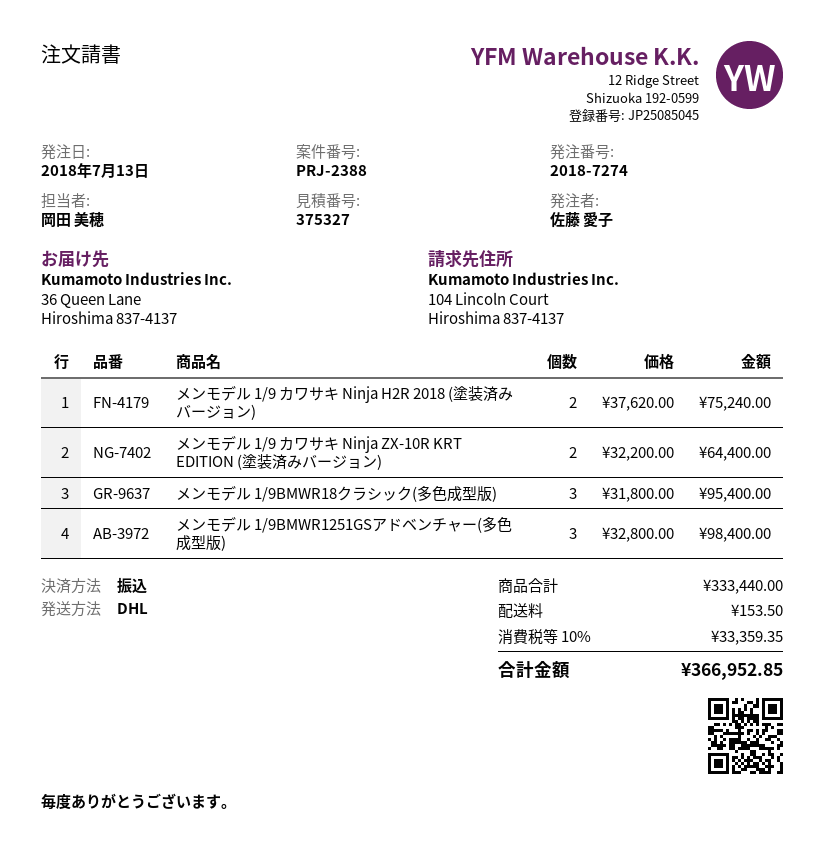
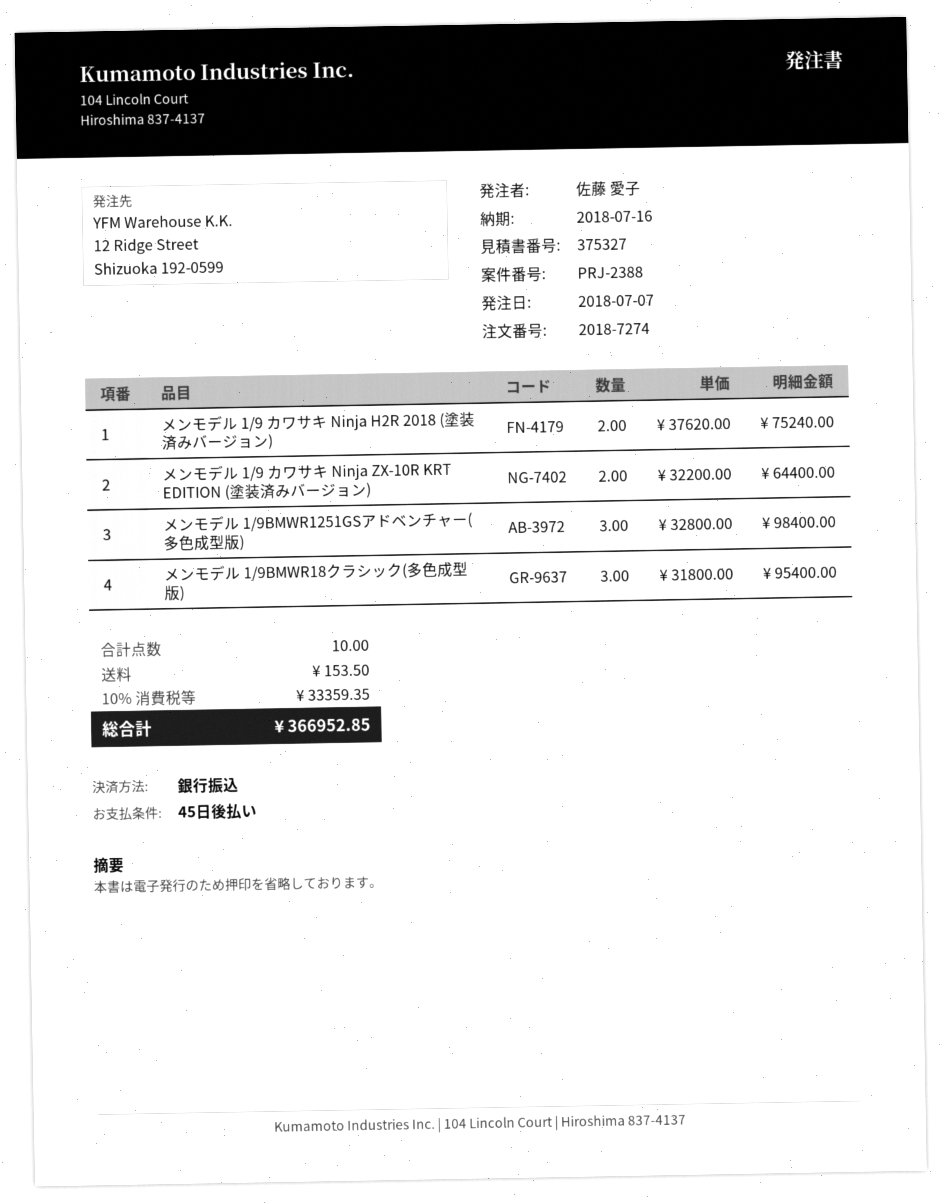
order date: 2018-07-13 -> 2018-07-07

